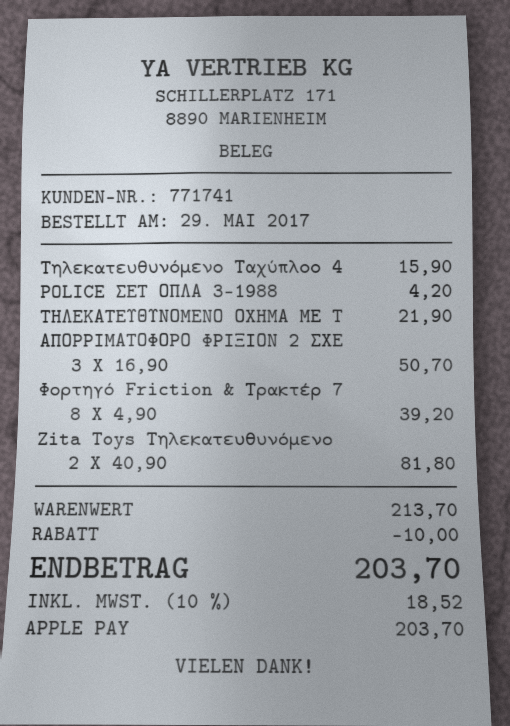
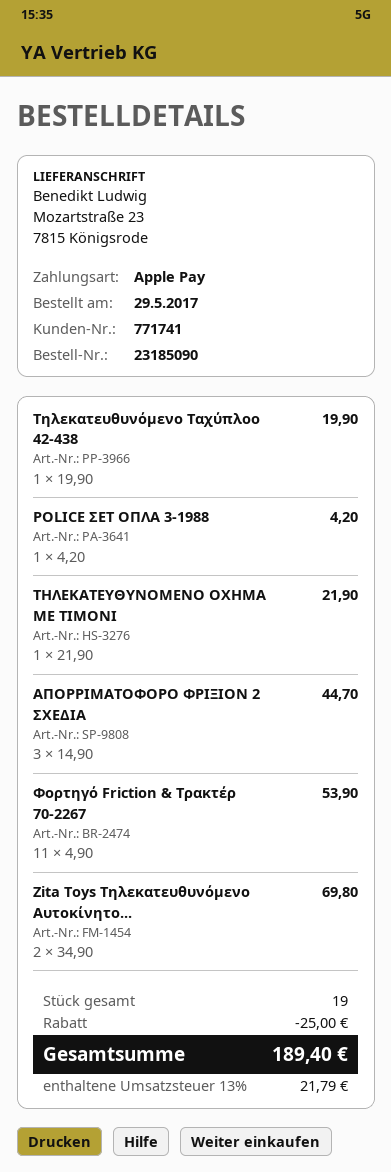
Τηλεκατευθυνόμενο Ταχύπλοο 4: 1 x 15.90 = 15.90 -> 1 x 19.90 = 19.90
ΑΠΟΡΡΙΜΑΤΟΦΟΡΟ ΦΡΙΞΙΟΝ 2 ΣΧΕ: 3 x 16.90 = 50.70 -> 3 x 14.90 = 44.70
Φορτηγό Friction & Τρακτέρ 7: 8 x 4.90 = 39.20 -> 11 x 4.90 = 53.90
Zita Toys Τηλεκατευθυνόμενο: 2 x 40.90 = 81.80 -> 2 x 34.90 = 69.80
discount: 10.00 -> 25.00
tax: 10% = 18.52 -> 13% = 21.79
total: 203.70 -> 189.40

